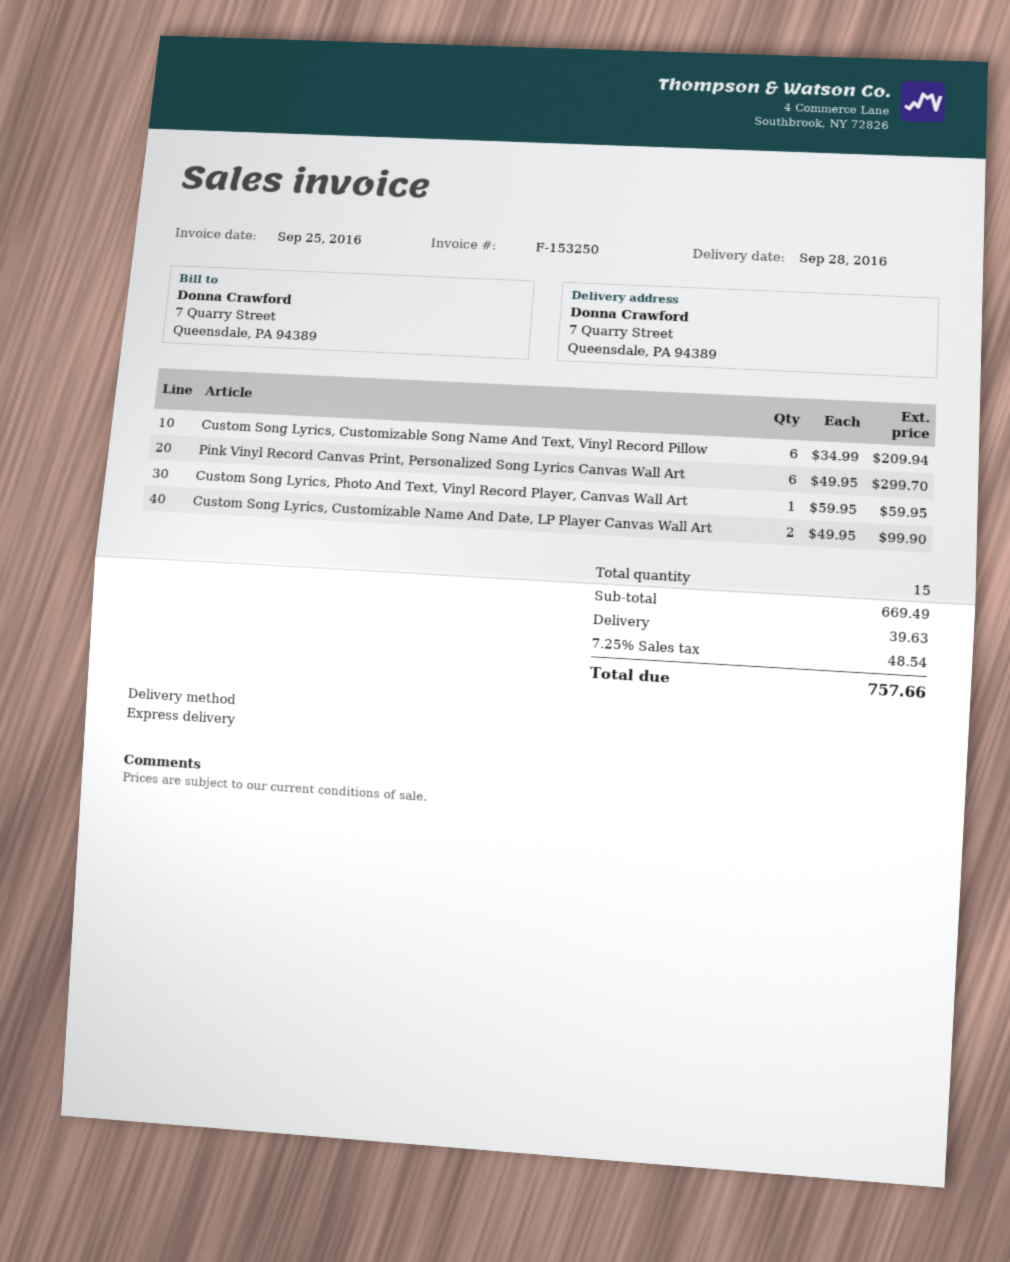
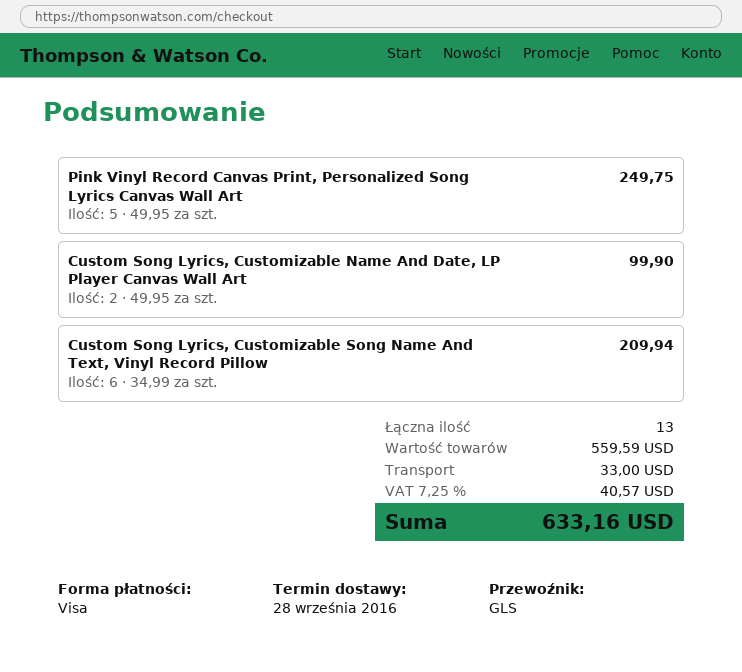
shipping method: express -> GLS
Pink Vinyl Record Canvas Print, Personalized Song Lyrics Canvas Wall Art: 6 x 49.95 = 299.70 -> 5 x 49.95 = 249.75
Custom Song Lyrics, Photo And Text, Vinyl Record Player, Canvas Wall Art: 1 x 59.95 = 59.95 -> none
total quantity: 15 -> 13
subtotal: 669.49 -> 559.59
shipping: 39.63 -> 33.00
tax: 7.25% = 48.54 -> 7.25% = 40.57
total: 757.66 -> 633.16

